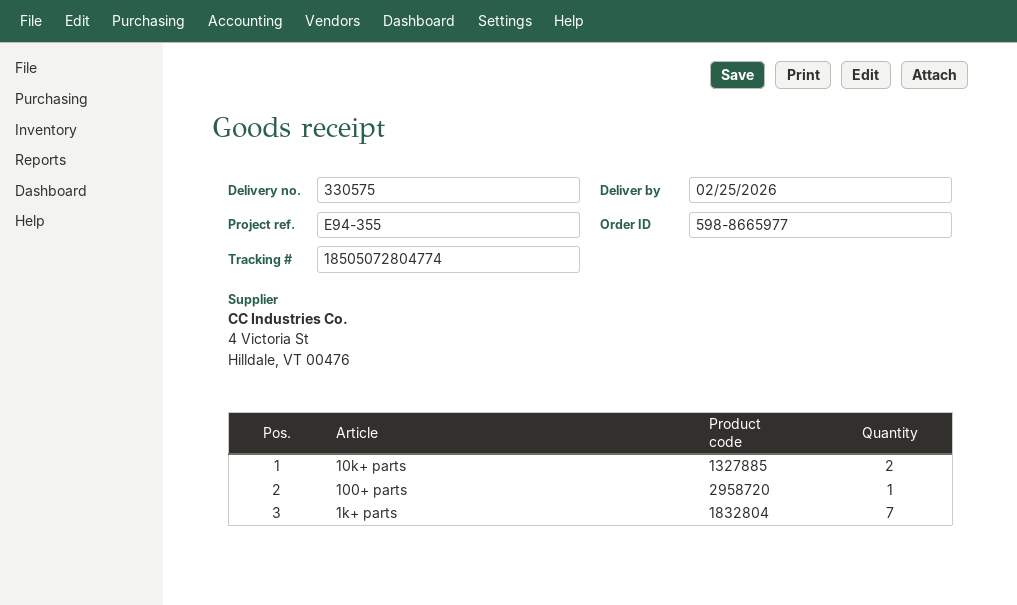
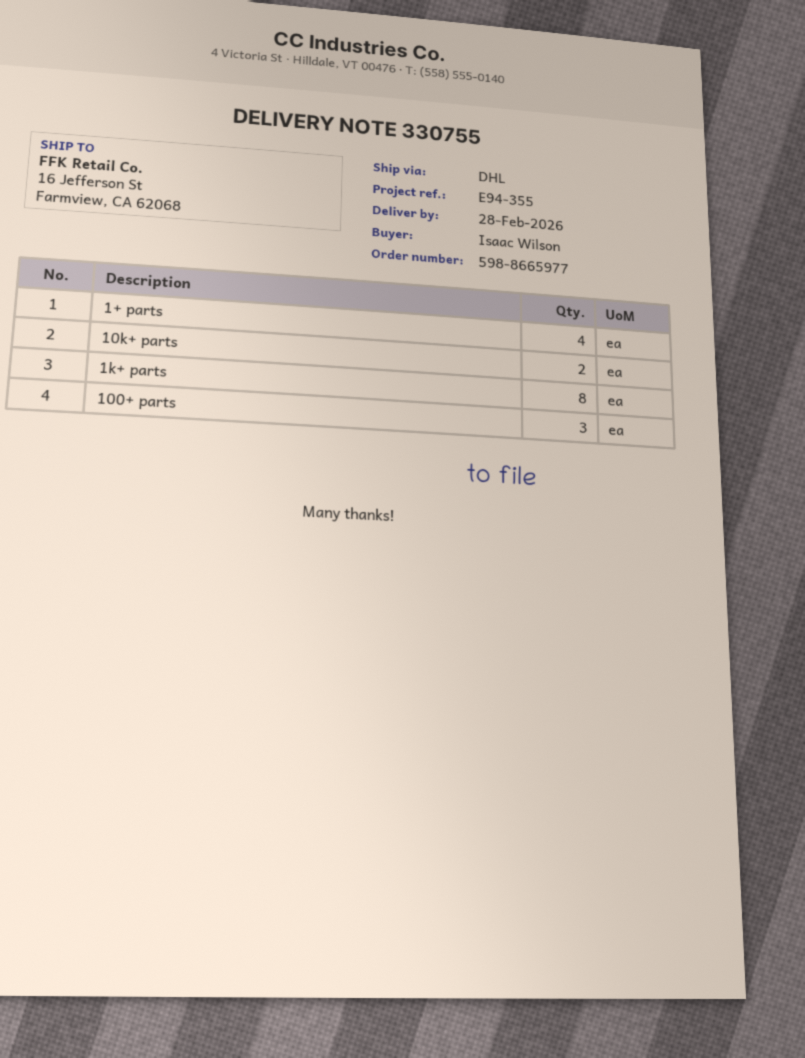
delivery note number: 330575 -> 330755
delivery date: 2026-02-25 -> 2026-02-28
100+ parts: 1 -> 3
1k+ parts: 7 -> 8
1+ parts: none -> 4

